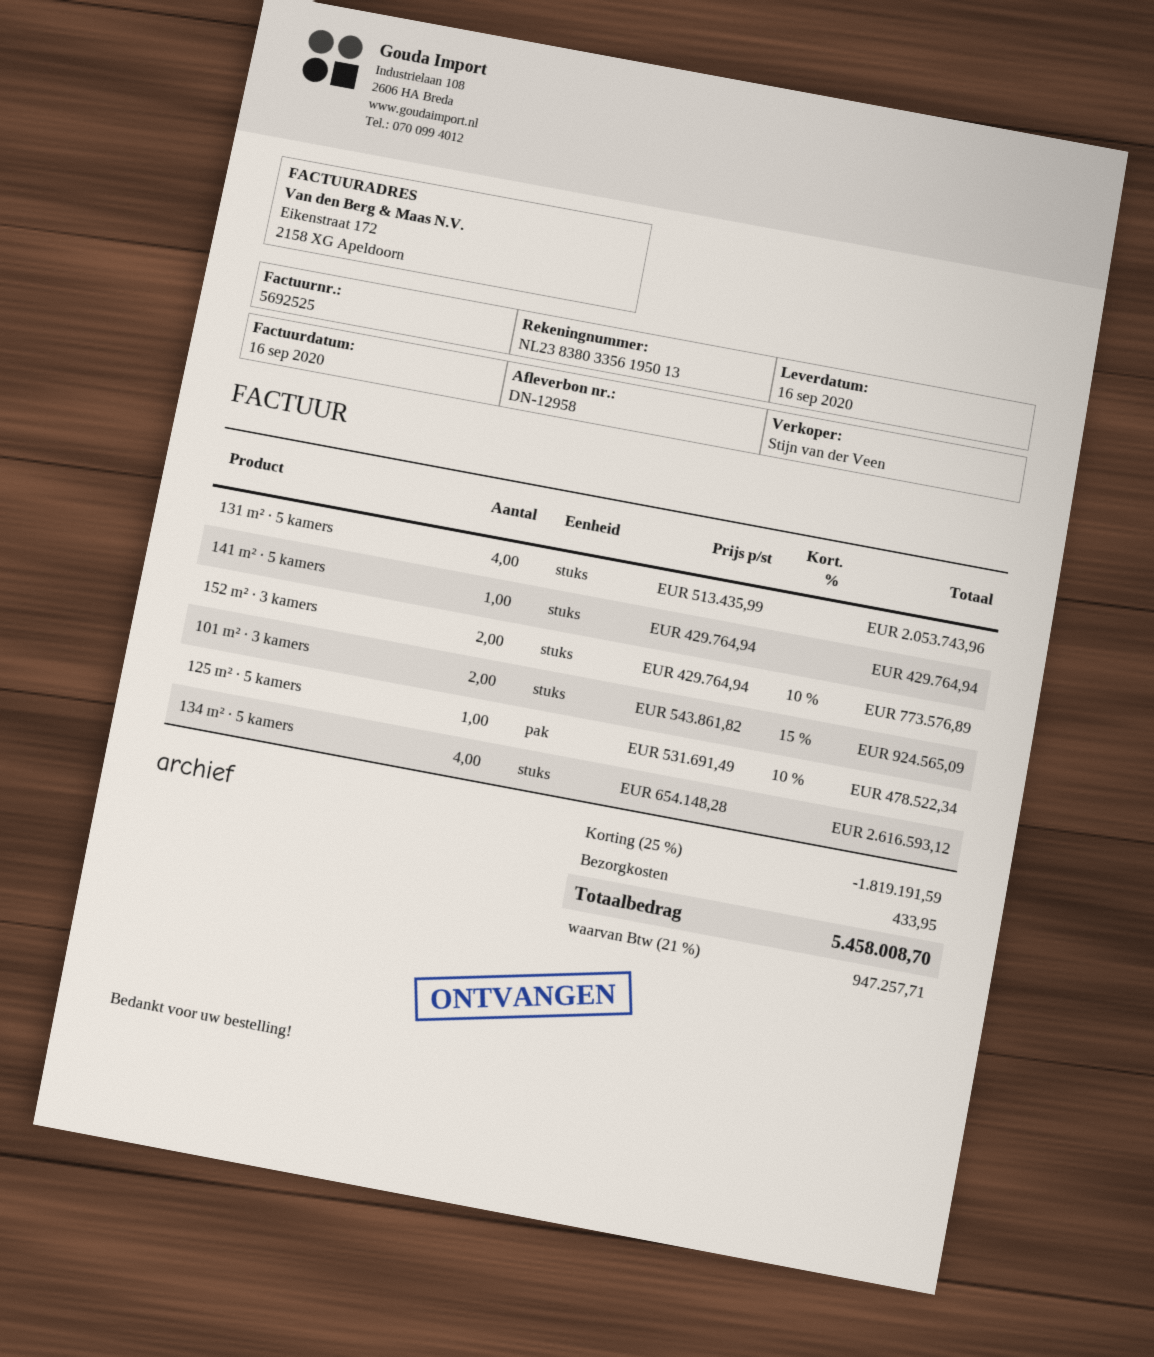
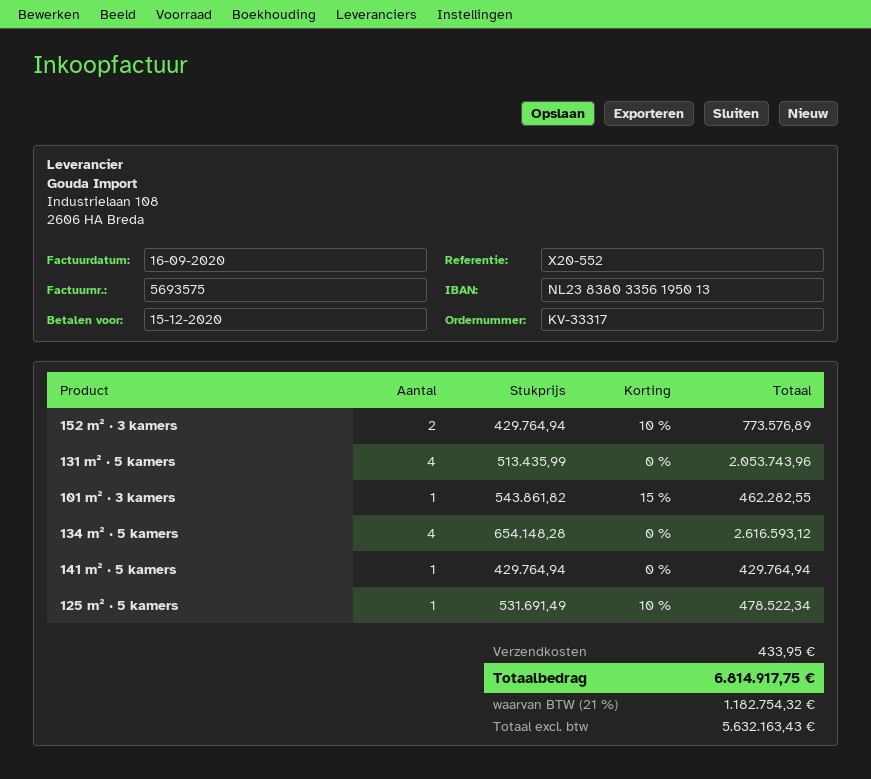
invoice number: 5692525 -> 5693575
101 m² · 3 kamers: 2 x 543861.82 - 15% = 924565.09 -> 1 x 543861.82 - 15% = 462282.55
discount: 25% = 1819191.59 -> none
tax: 21% = 947257.71 -> 21% = 1182754.32
total: 5458008.70 -> 6814917.75

